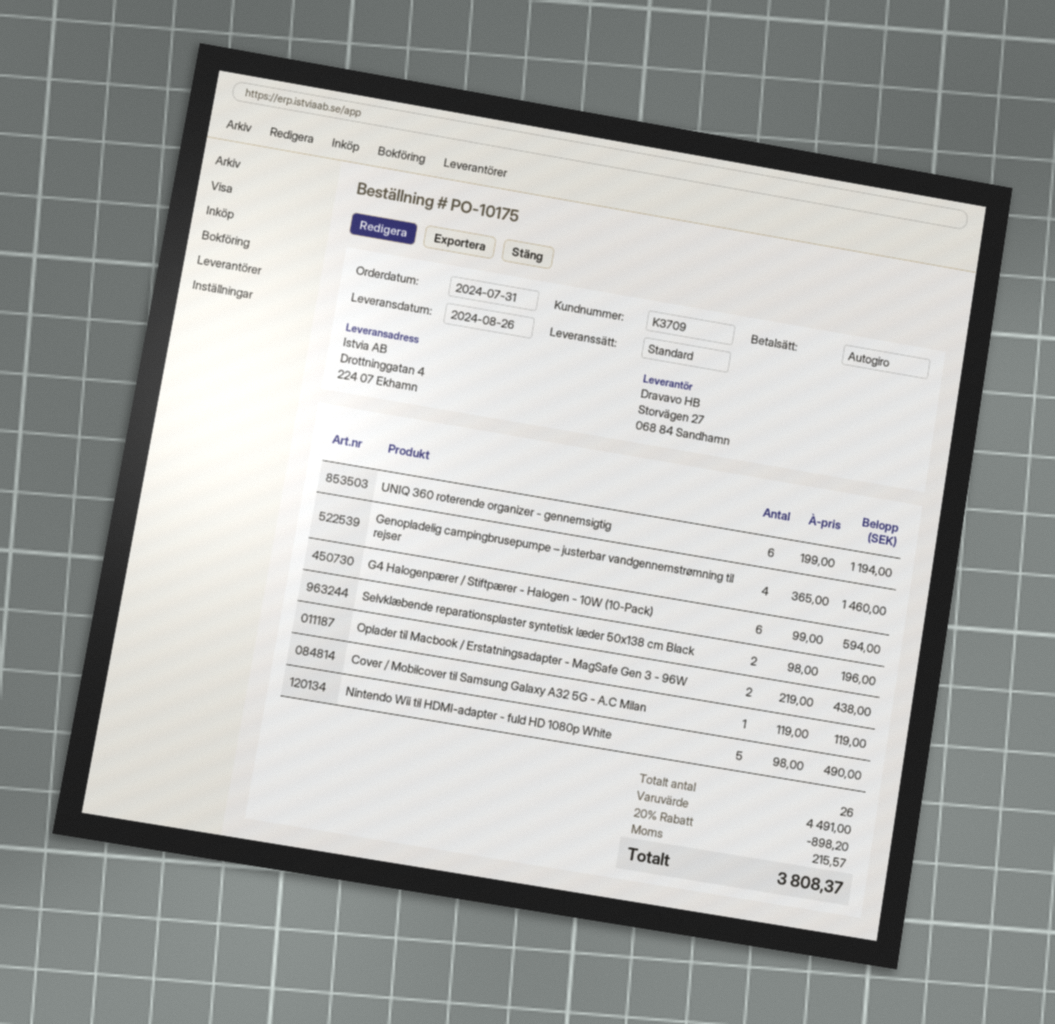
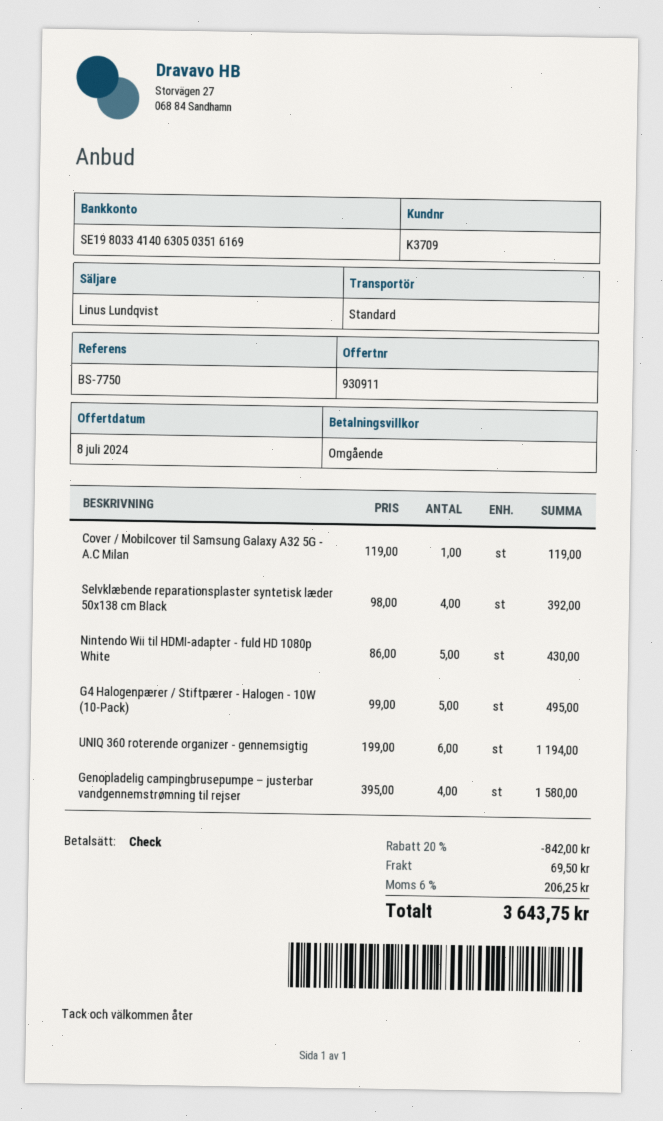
payment method: direct debit -> cheque
Genopladelig campingbrusepumpe – justerbar vandgennemstrømning til rejser: 4 x 365.00 = 1460.00 -> 4 x 395.00 = 1580.00
G4 Halogenpærer / Stiftpærer - Halogen - 10W (10-Pack): 6 x 99.00 = 594.00 -> 5 x 99.00 = 495.00
Selvklæbende reparationsplaster syntetisk læder 50x138 cm Black: 2 x 98.00 = 196.00 -> 4 x 98.00 = 392.00
Oplader til Macbook / Erstatningsadapter - MagSafe Gen 3 - 96W: 2 x 219.00 = 438.00 -> none
Nintendo Wii til HDMI-adapter - fuld HD 1080p White: 5 x 98.00 = 490.00 -> 5 x 86.00 = 430.00
discount: 20% = 898.20 -> 20% = 842.00
shipping: none -> 69.50
tax: 215.57 -> 206.25
total: 3808.37 -> 3643.75

